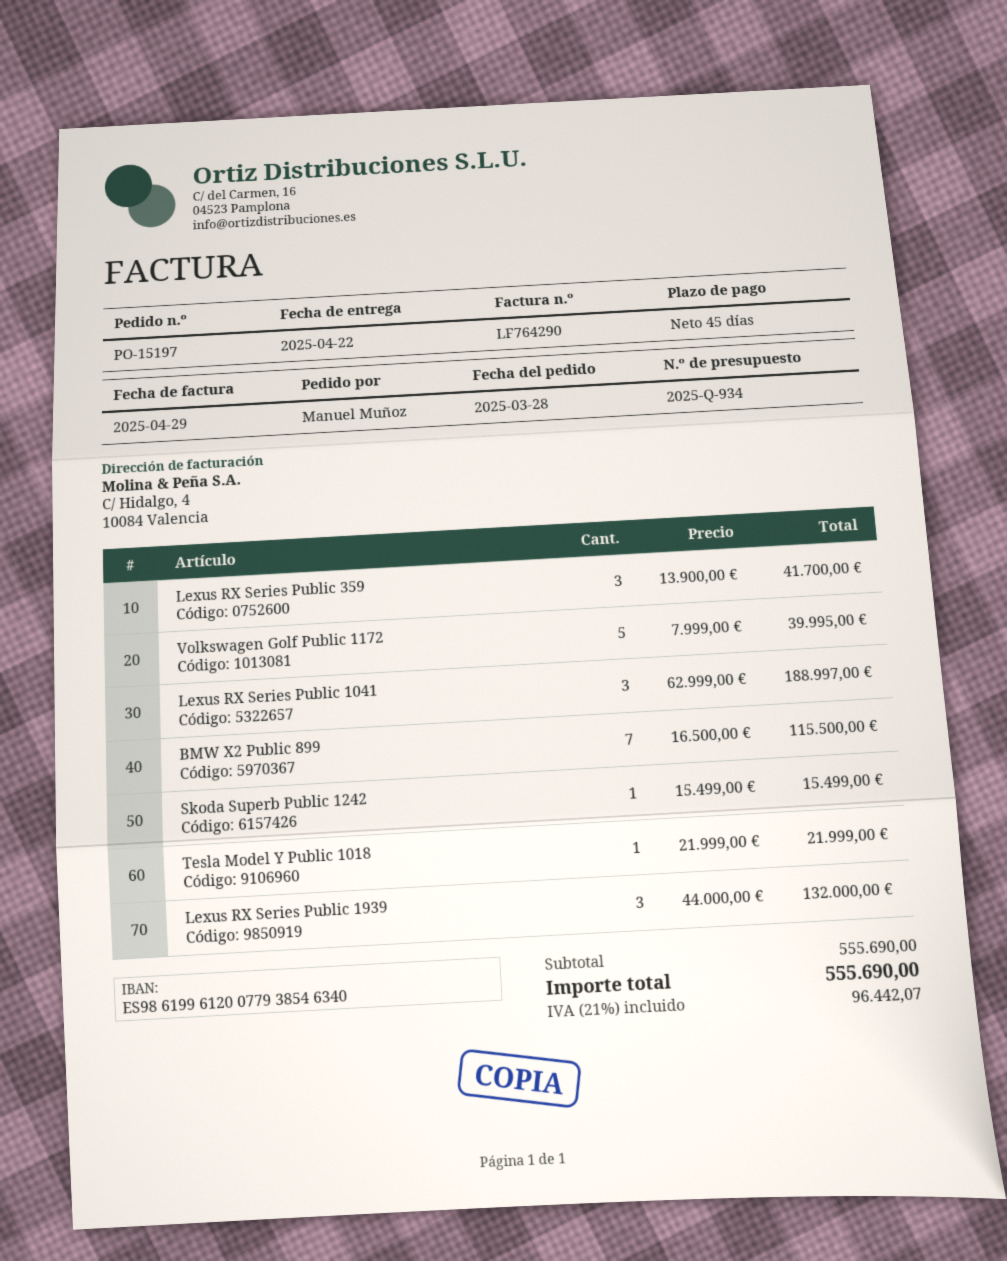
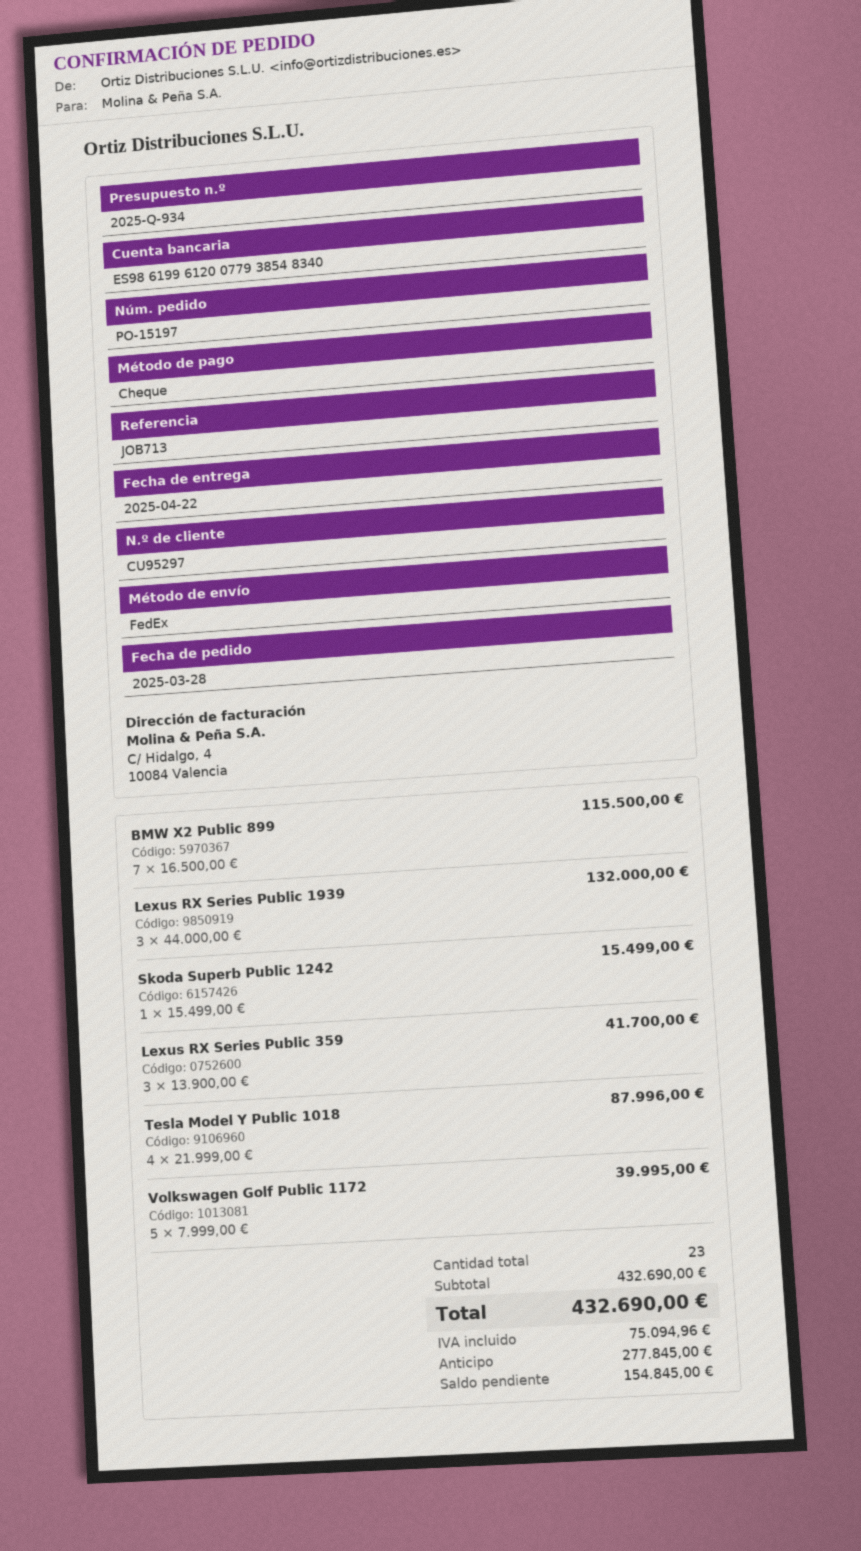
bank account: ES9861996120077938546340 -> ES9861996120077938548340
Lexus RX Series Public 1041: 3 x 62999.00 = 188997.00 -> none
Tesla Model Y Public 1018: 1 x 21999.00 = 21999.00 -> 4 x 21999.00 = 87996.00
subtotal: 555690.00 -> 432690.00
tax: 96442.07 -> 75094.96
total: 555690.00 -> 432690.00

